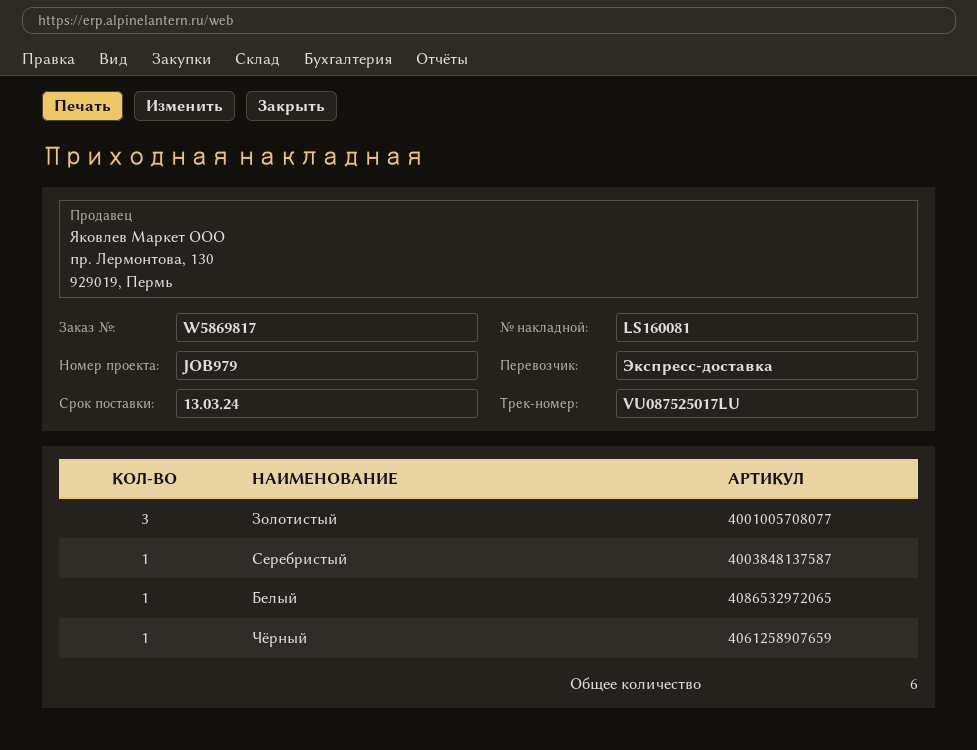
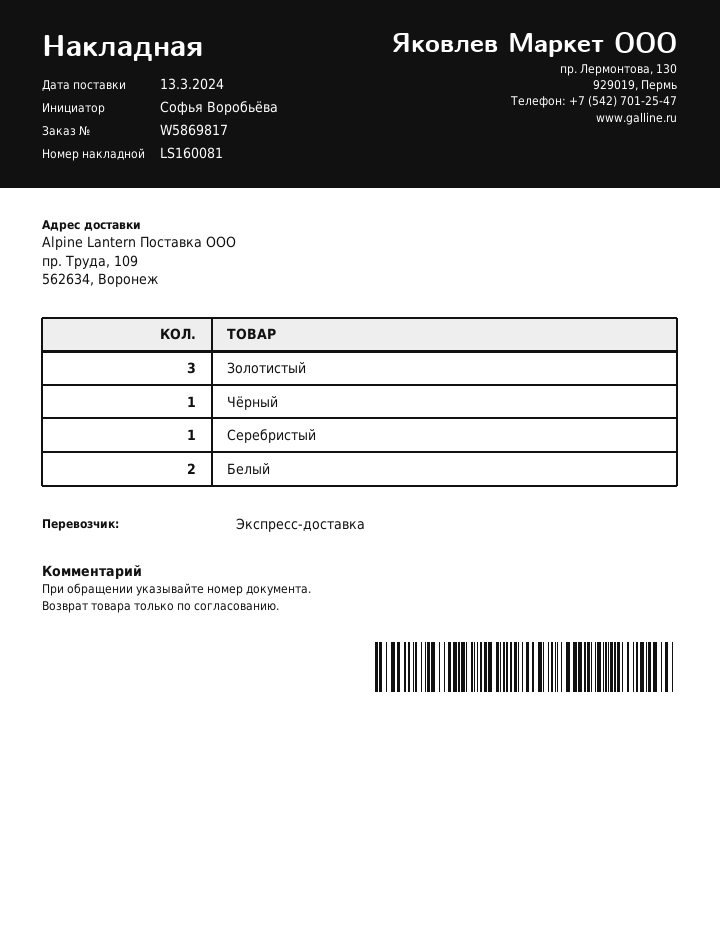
Белый: 1 -> 2

